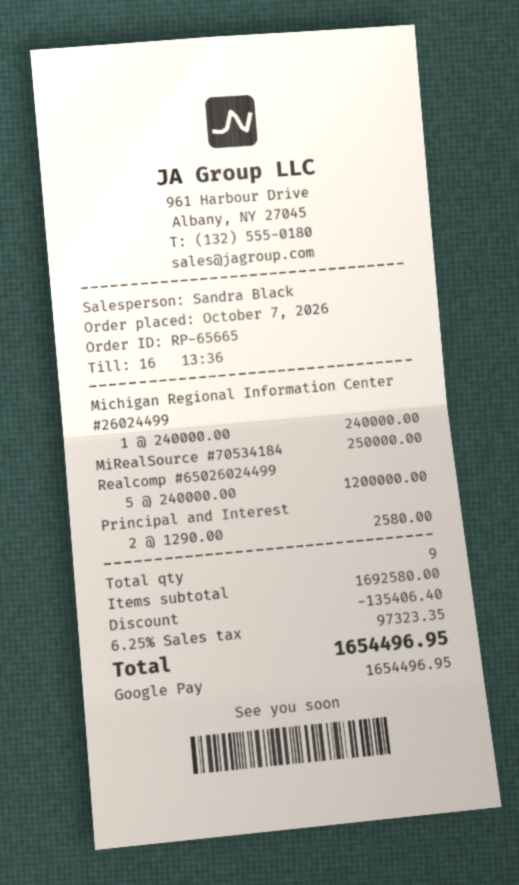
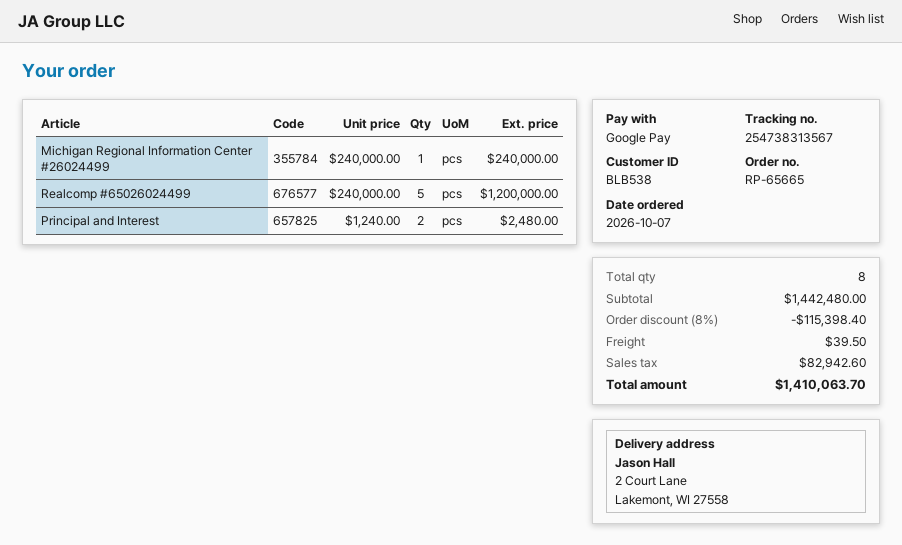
MiRealSource #70534184: 1 x 250000.00 = 250000.00 -> none
Principal and Interest: 2 x 1290.00 = 2580.00 -> 2 x 1240.00 = 2480.00
total quantity: 9 -> 8
subtotal: 1692580.00 -> 1442480.00
discount: 135406.40 -> 115398.40
shipping: none -> 39.50
tax: 97323.35 -> 82942.60
total: 1654496.95 -> 1410063.70

